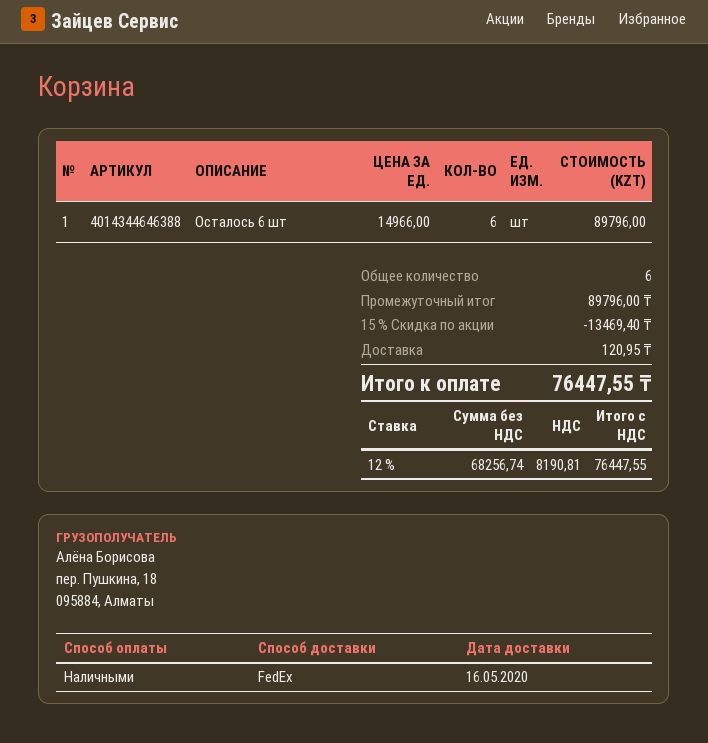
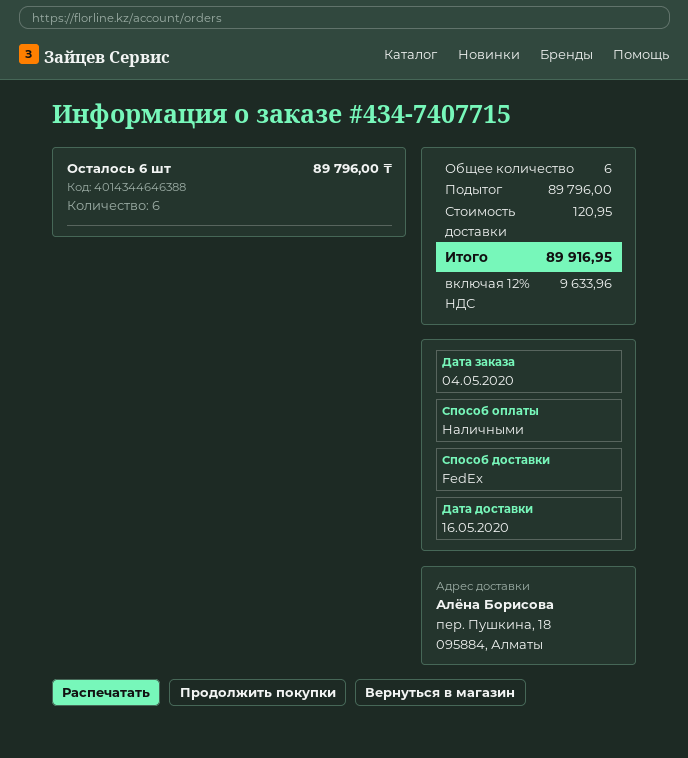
discount: 15% = 13469.40 -> none
tax: 12% = 8190.81 -> 12% = 9633.96
total: 76447.55 -> 89916.95

